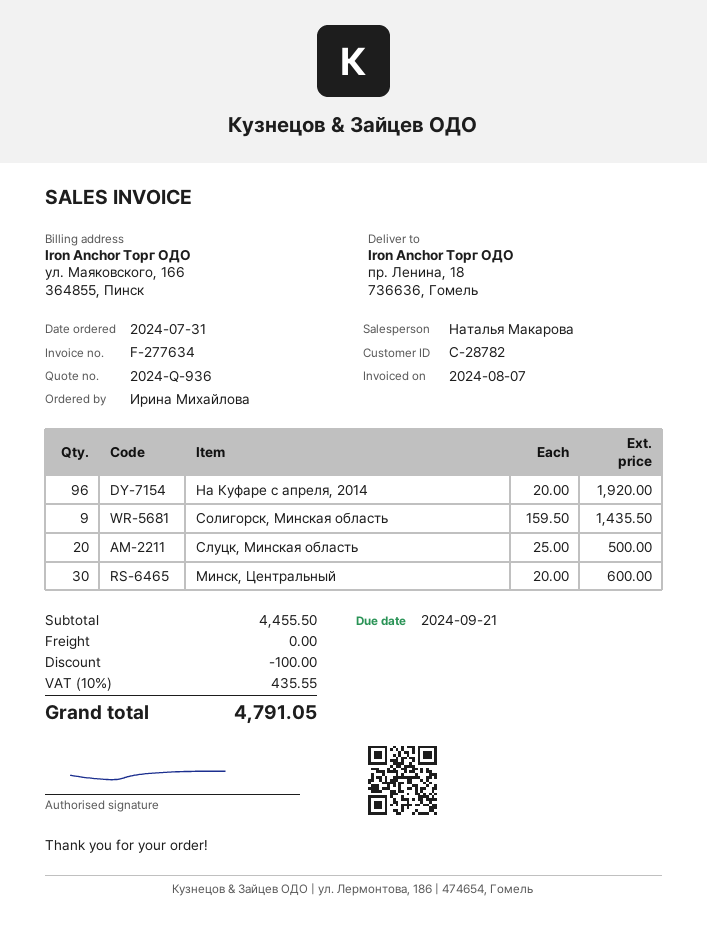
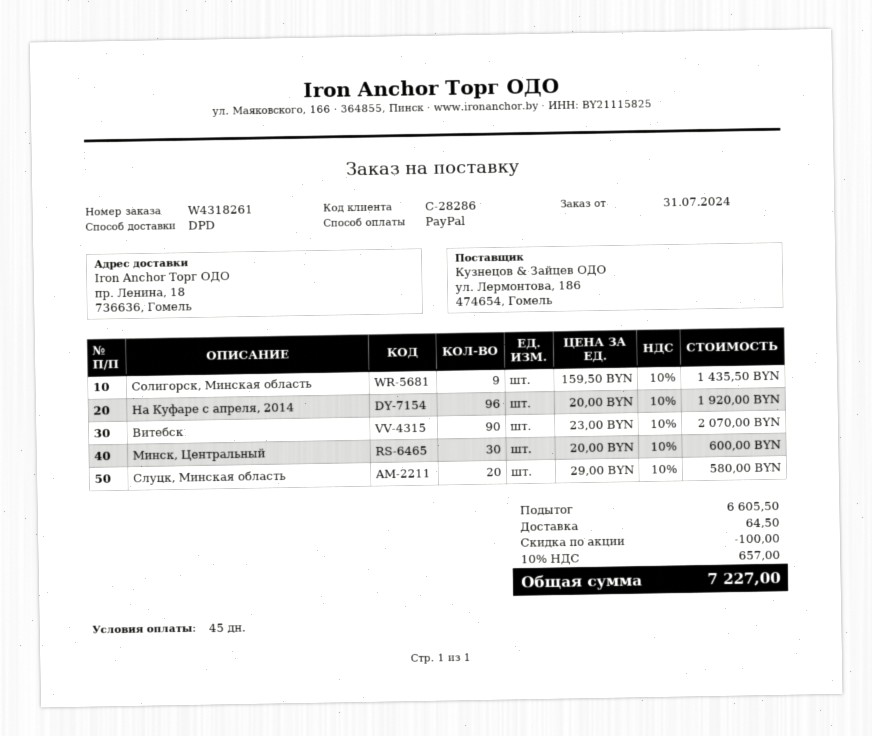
customer number: C-28782 -> C-28286
Слуцк, Минская область: 20 x 25.00 = 500.00 -> 20 x 29.00 = 580.00
Витебск: none -> 90 x 23.00 = 2070.00
subtotal: 4455.50 -> 6605.50
shipping: 0.00 -> 64.50
tax: 10% = 435.55 -> 10% = 657.00
total: 4791.05 -> 7227.00

